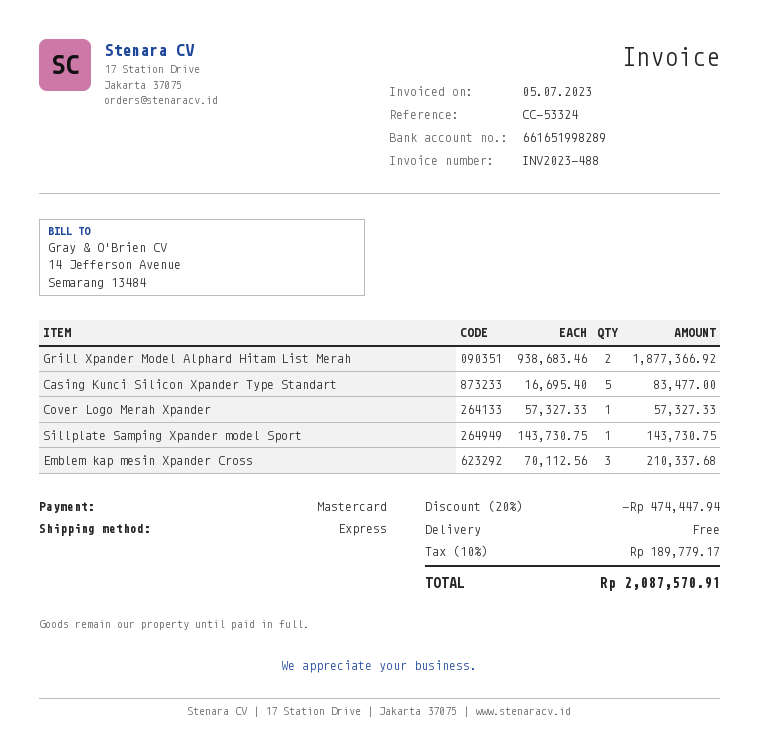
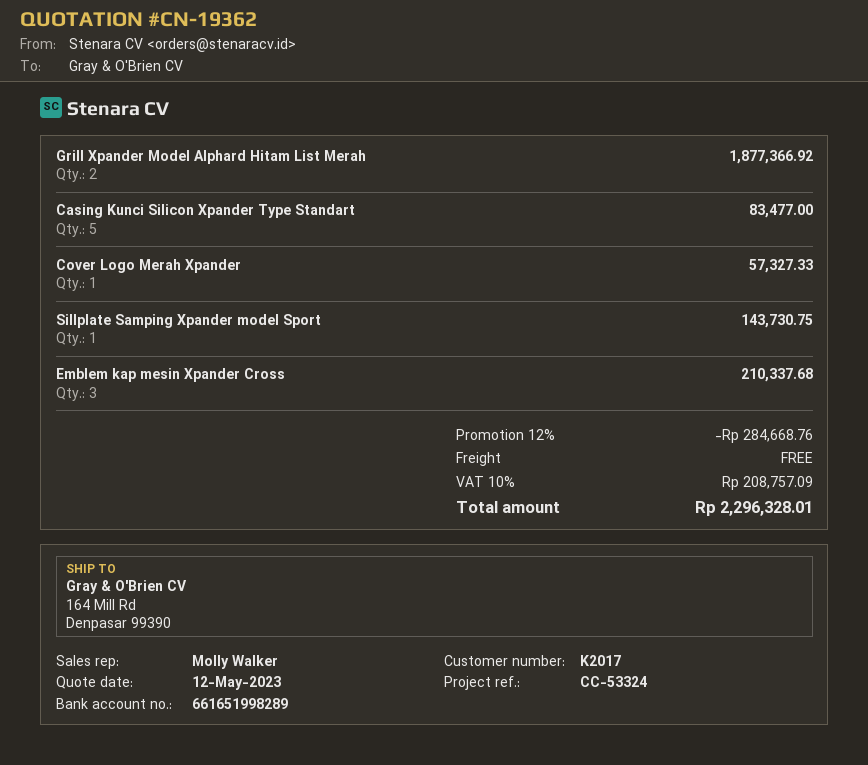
discount: 20% = 474447.94 -> 12% = 284668.76
tax: 10% = 189779.17 -> 10% = 208757.09
total: 2087570.91 -> 2296328.01

